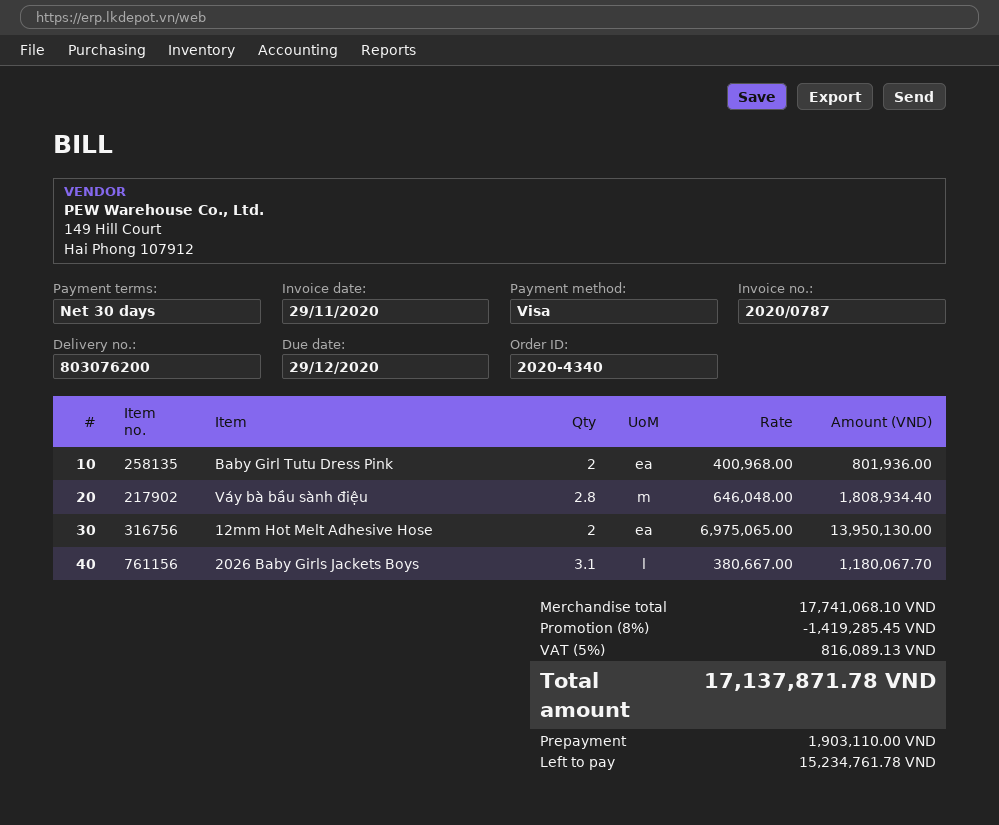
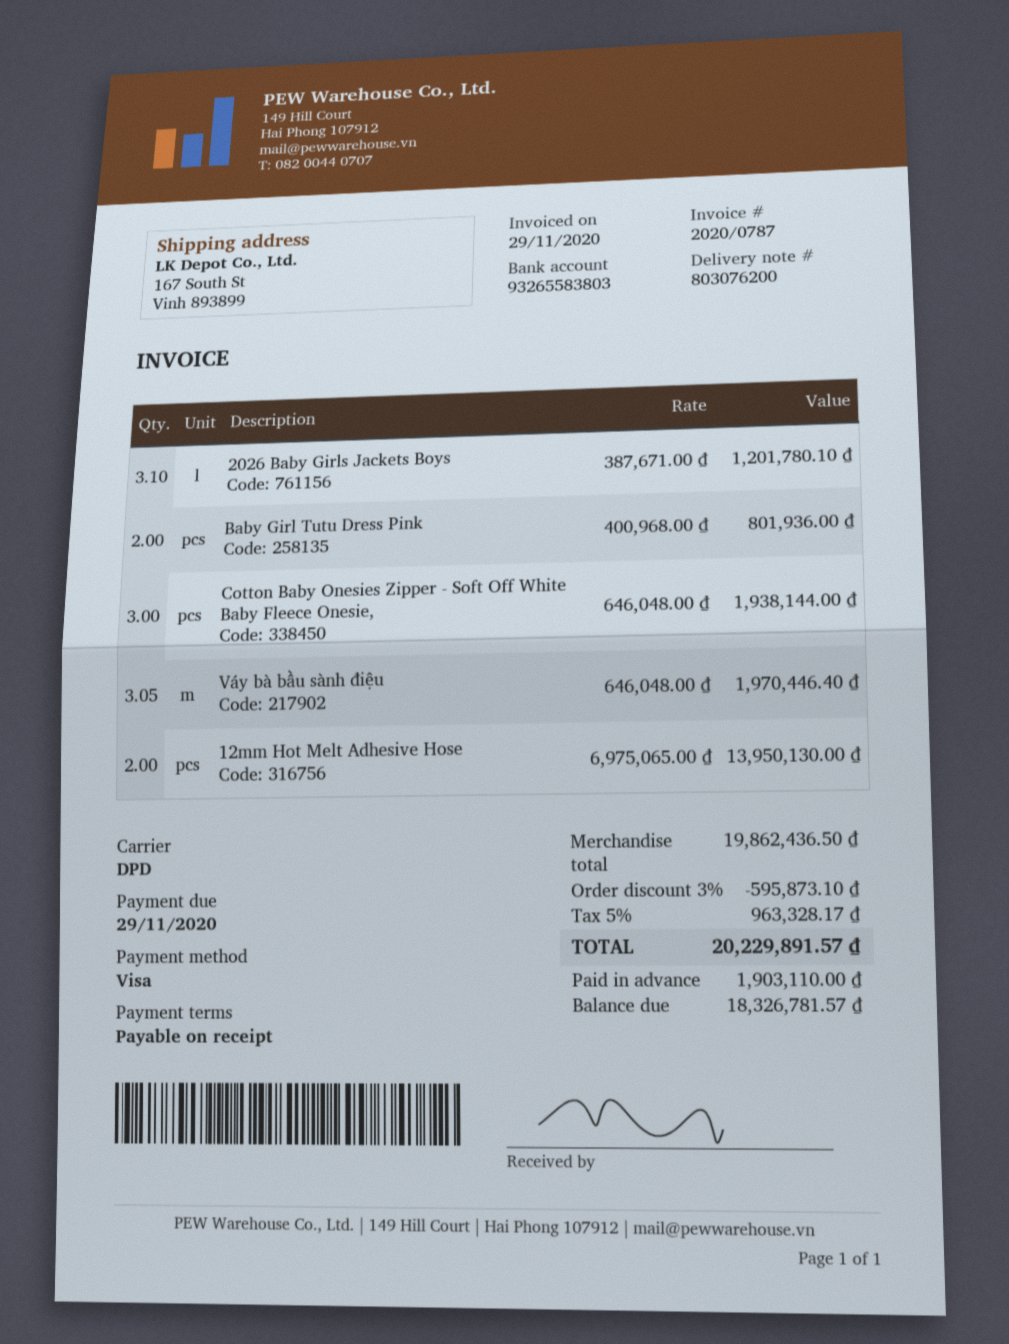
payment terms: 30 days -> on receipt
due date: 2020-12-29 -> 2020-11-29
Váy bà bầu sành điệu: 2.8 x 646048.00 = 1808934.40 -> 3.05 x 646048.00 = 1970446.40
2026 Baby Girls Jackets Boys: 3.1 x 380667.00 = 1180067.70 -> 3.1 x 387671.00 = 1201780.10
Cotton Baby Onesies Zipper - Soft Off White Baby Fleece Onesie,: none -> 3 x 646048.00 = 1938144.00
subtotal: 17741068.10 -> 19862436.50
discount: 8% = 1419285.45 -> 3% = 595873.10
tax: 5% = 816089.13 -> 5% = 963328.17
total: 17137871.78 -> 20229891.57
balance: 15234761.78 -> 18326781.57

